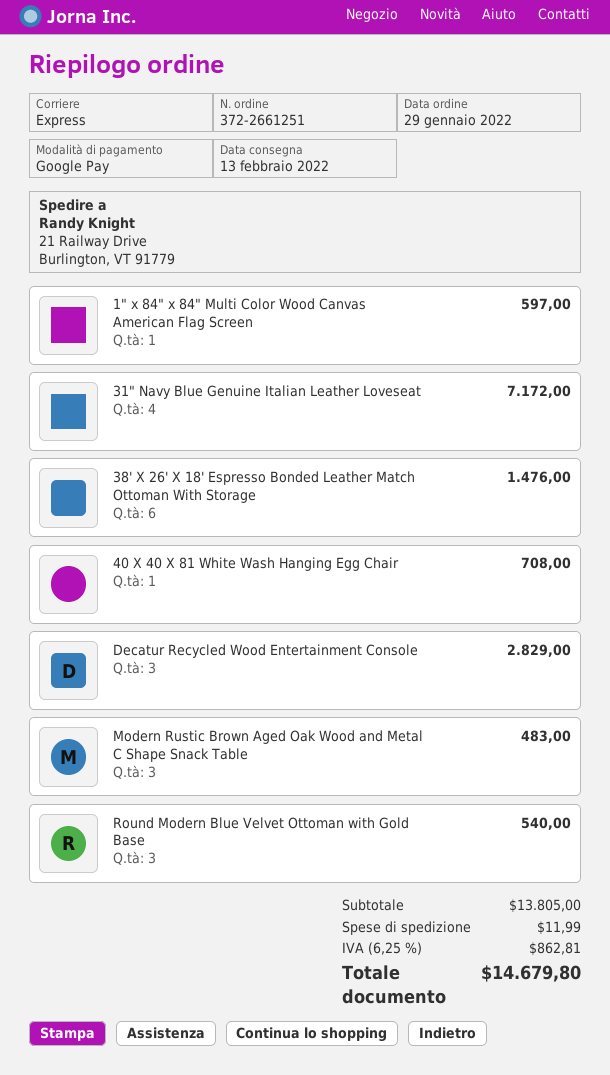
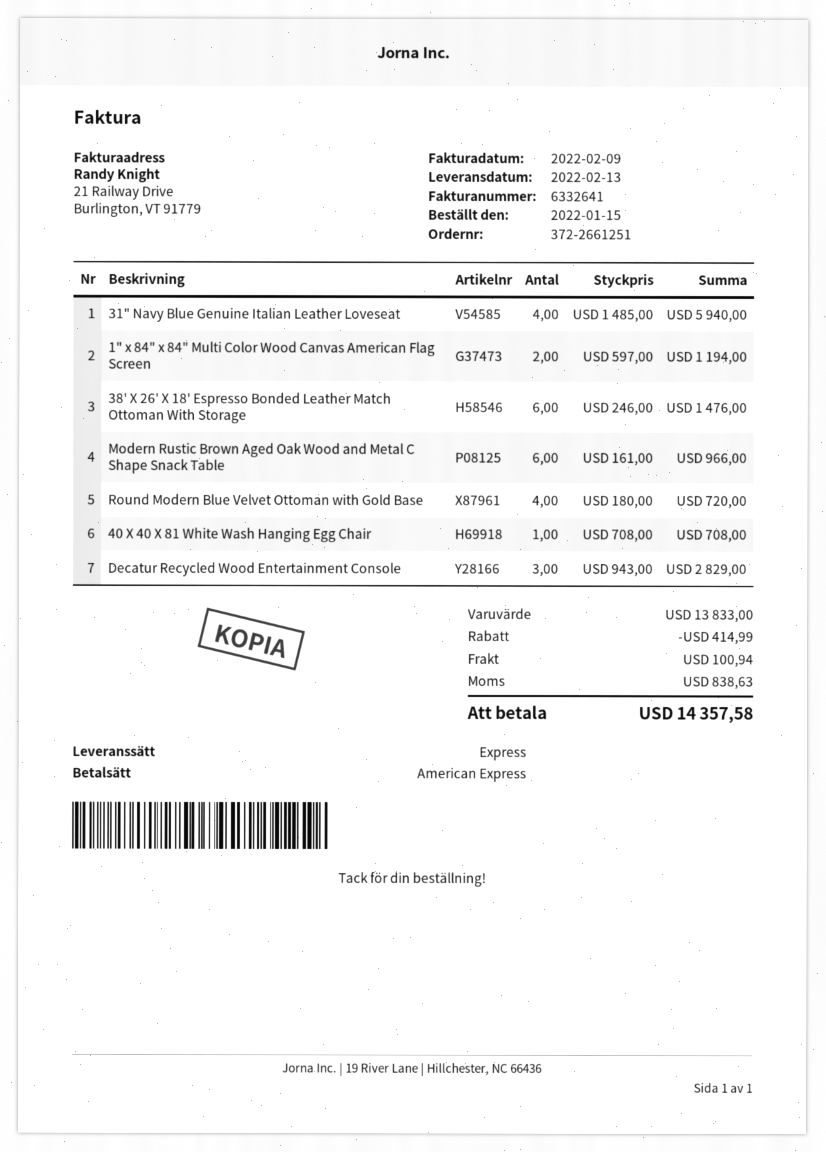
order date: 2022-01-29 -> 2022-01-15
payment method: Google Pay -> American Express
1" x 84" x 84" Multi Color Wood Canvas American Flag Screen: 1 for 597.00 -> 2 for 1194.00
31" Navy Blue Genuine Italian Leather Loveseat: 4 for 7172.00 -> 4 for 5940.00
Modern Rustic Brown Aged Oak Wood and Metal C Shape Snack Table: 3 for 483.00 -> 6 for 966.00
Round Modern Blue Velvet Ottoman with Gold Base: 3 for 540.00 -> 4 for 720.00
subtotal: 13805.00 -> 13833.00
discount: none -> 414.99
shipping: 11.99 -> 100.94
tax: 862.81 -> 838.63
total: 14679.80 -> 14357.58

